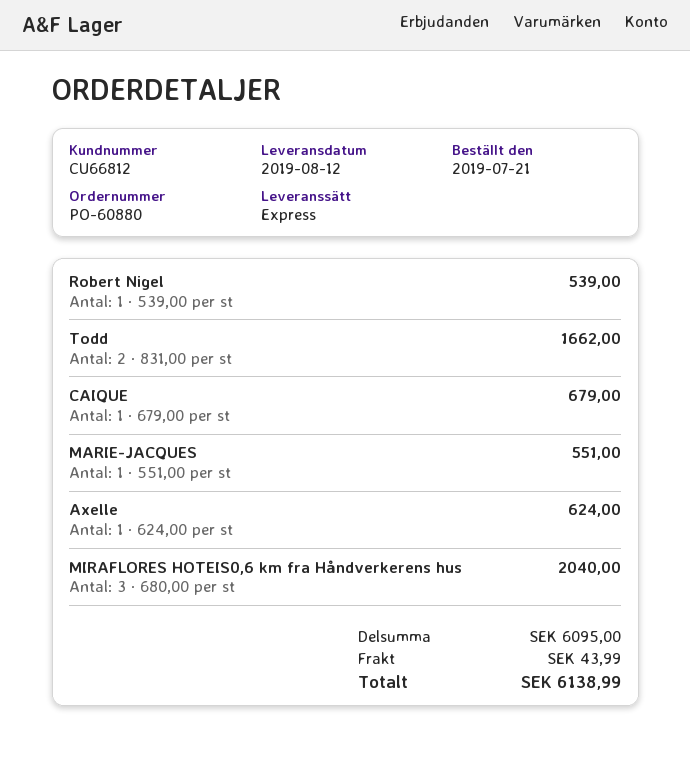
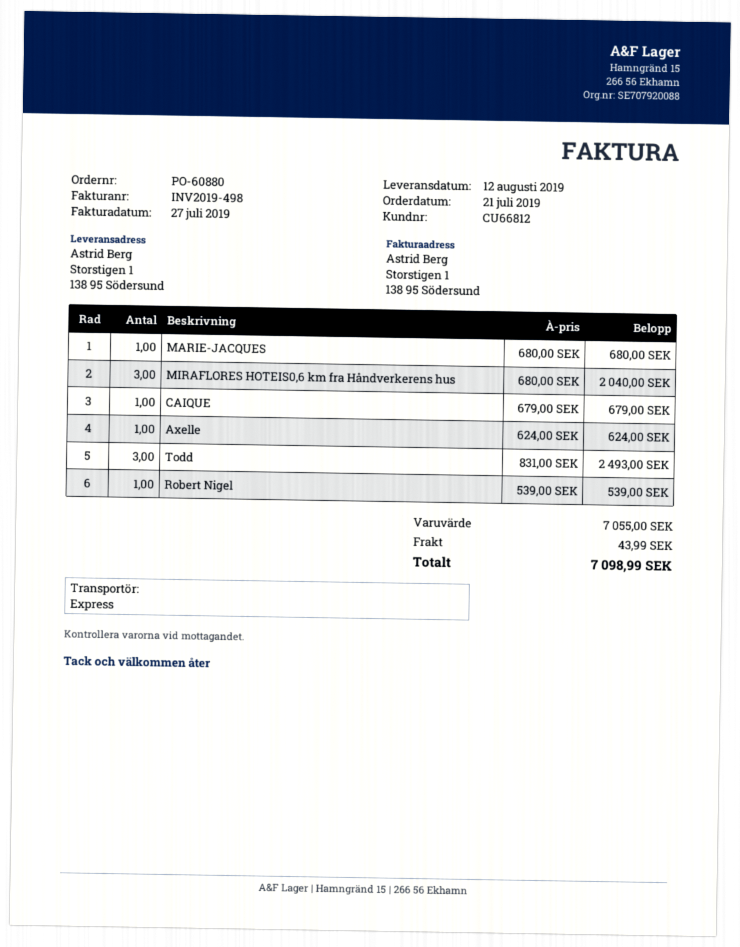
Todd: 2 x 831.00 = 1662.00 -> 3 x 831.00 = 2493.00
MARIE-JACQUES: 1 x 551.00 = 551.00 -> 1 x 680.00 = 680.00
subtotal: 6095.00 -> 7055.00
total: 6138.99 -> 7098.99

